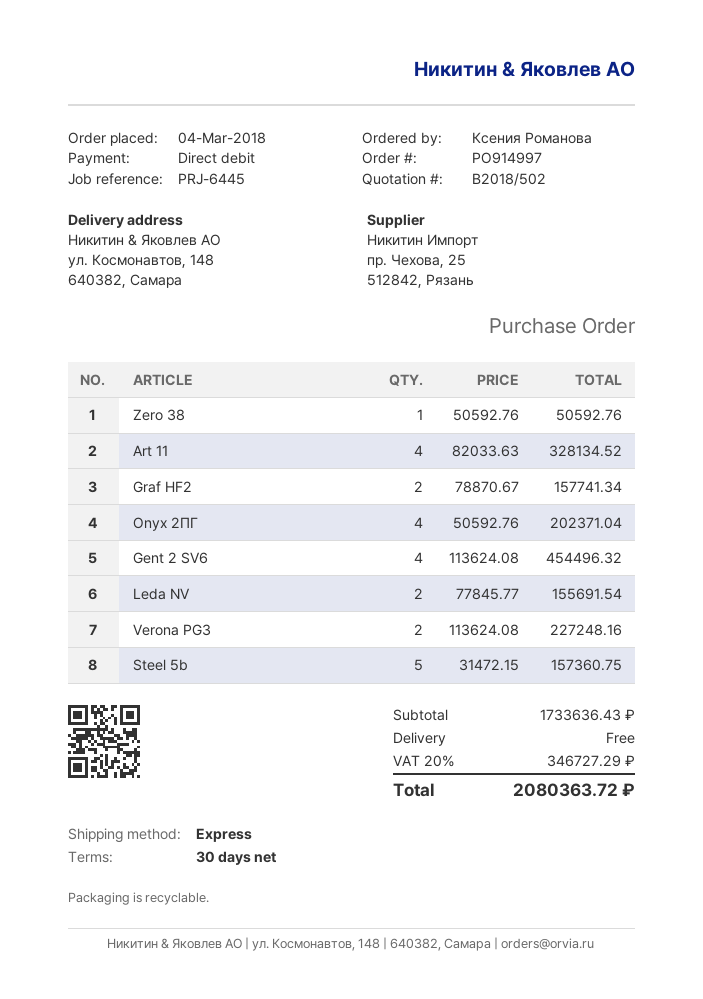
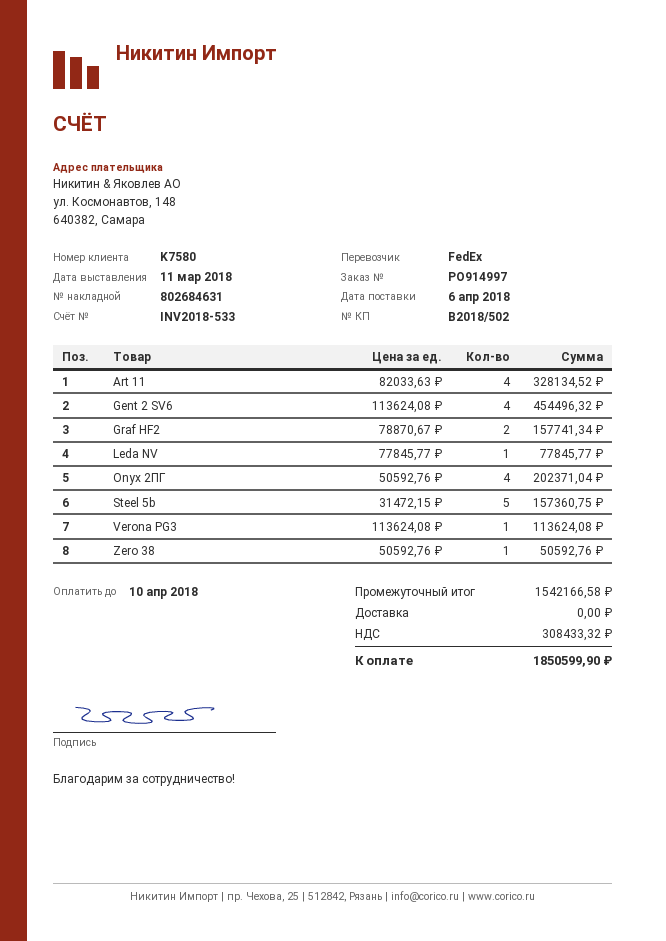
shipping method: express -> FedEx
Leda NV: 2 x 77845.77 = 155691.54 -> 1 x 77845.77 = 77845.77
Verona PG3: 2 x 113624.08 = 227248.16 -> 1 x 113624.08 = 113624.08
subtotal: 1733636.43 -> 1542166.58
tax: 346727.29 -> 308433.32
total: 2080363.72 -> 1850599.90

